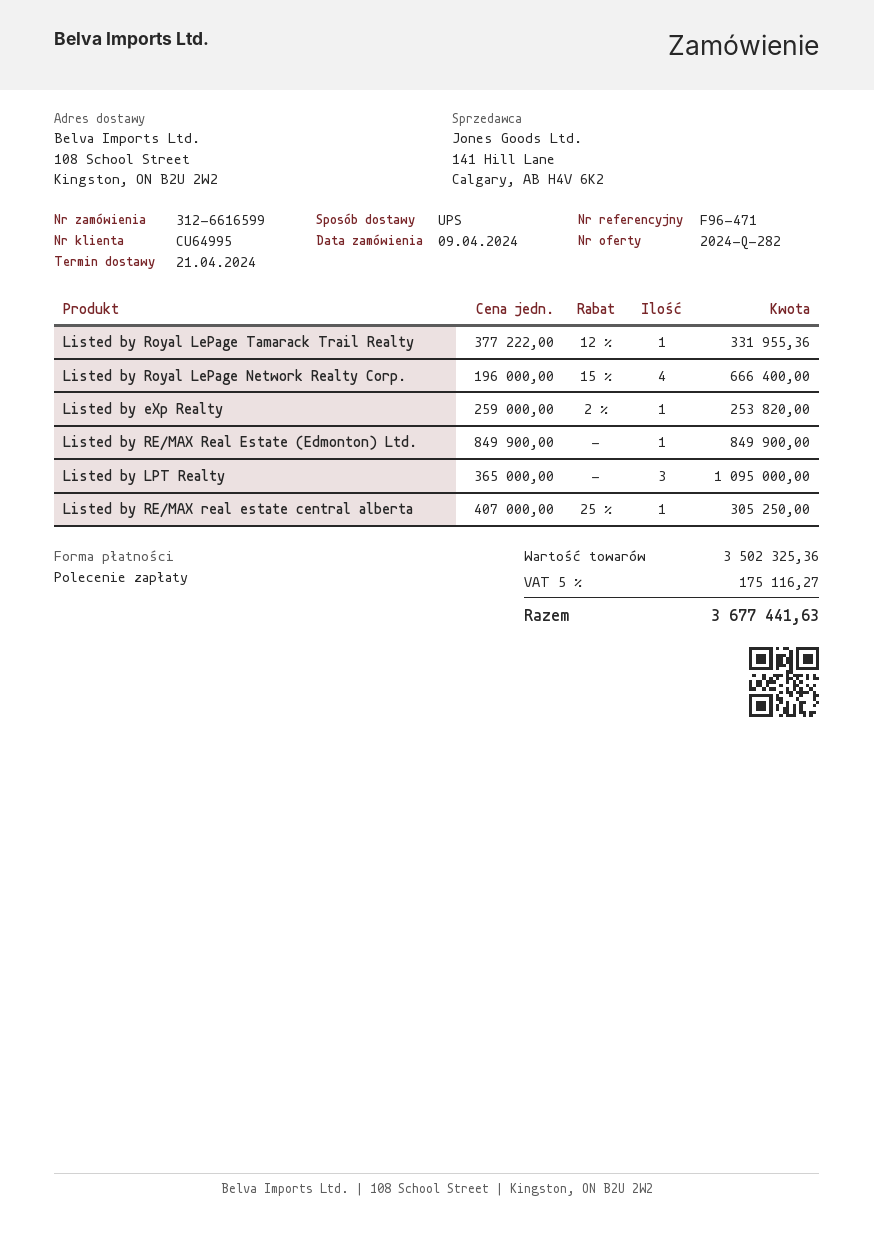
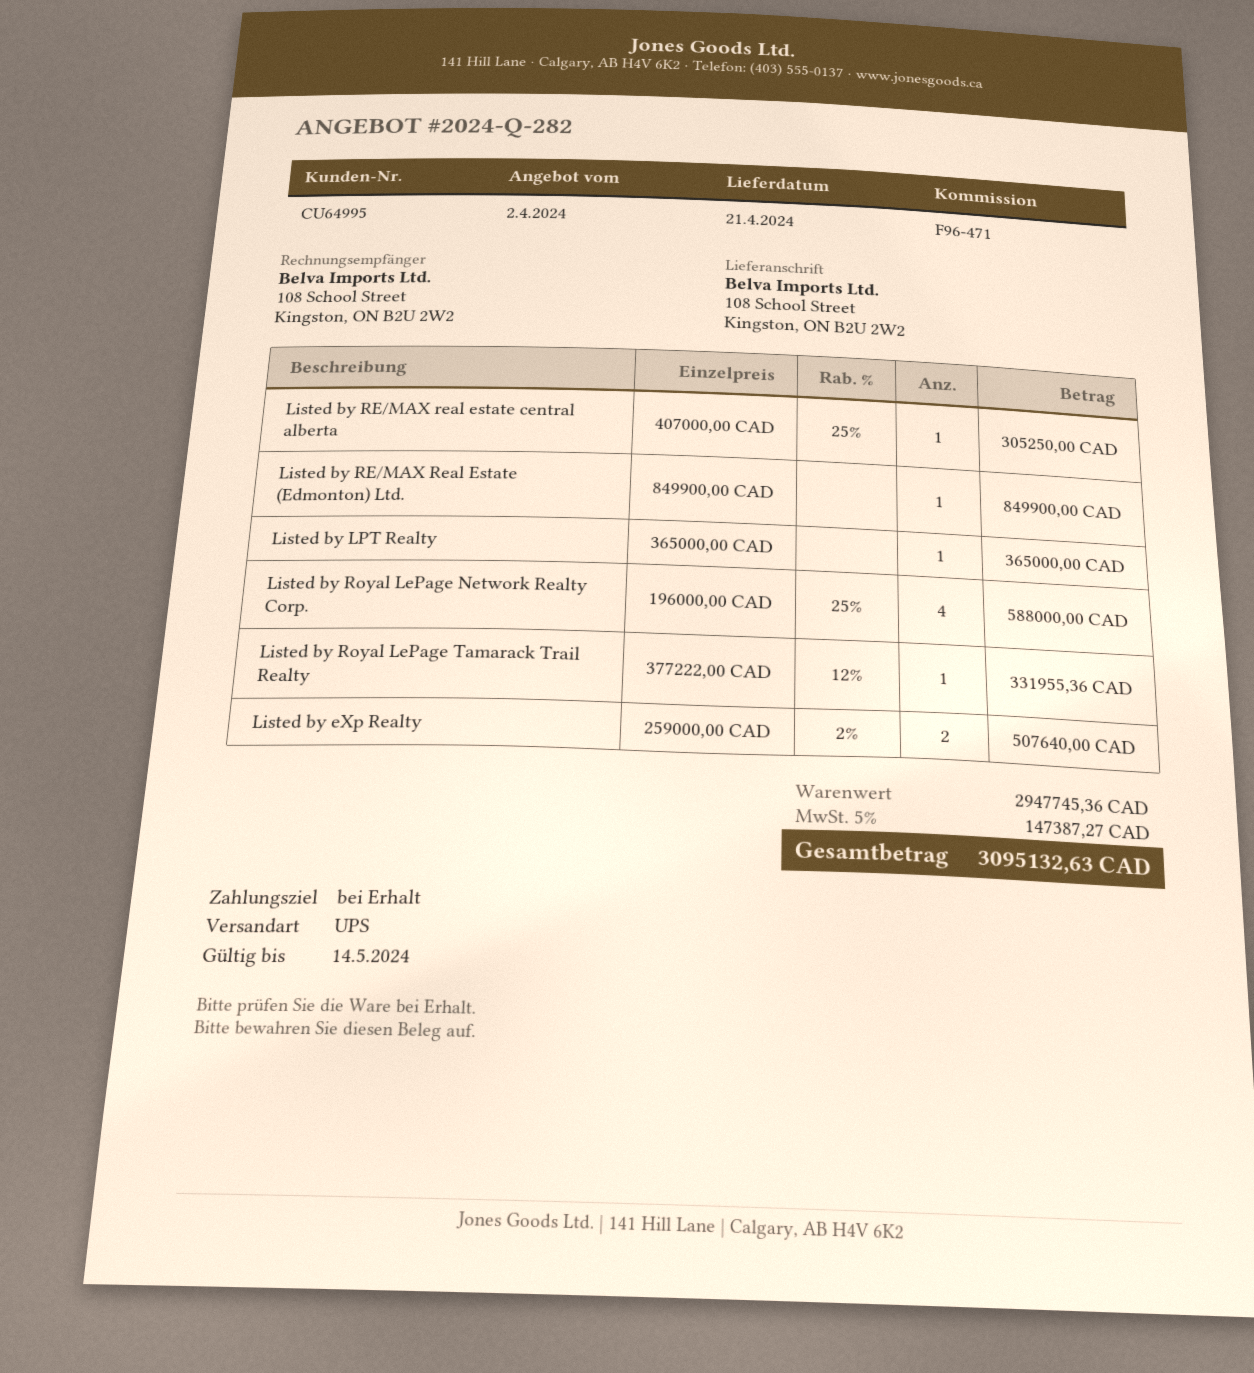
Listed by Royal LePage Network Realty Corp.: 4 x 196000.00 - 15% = 666400.00 -> 4 x 196000.00 - 25% = 588000.00
Listed by eXp Realty: 1 x 259000.00 - 2% = 253820.00 -> 2 x 259000.00 - 2% = 507640.00
Listed by LPT Realty: 3 x 365000.00 = 1095000.00 -> 1 x 365000.00 = 365000.00
subtotal: 3502325.36 -> 2947745.36
tax: 5% = 175116.27 -> 5% = 147387.27
total: 3677441.63 -> 3095132.63

